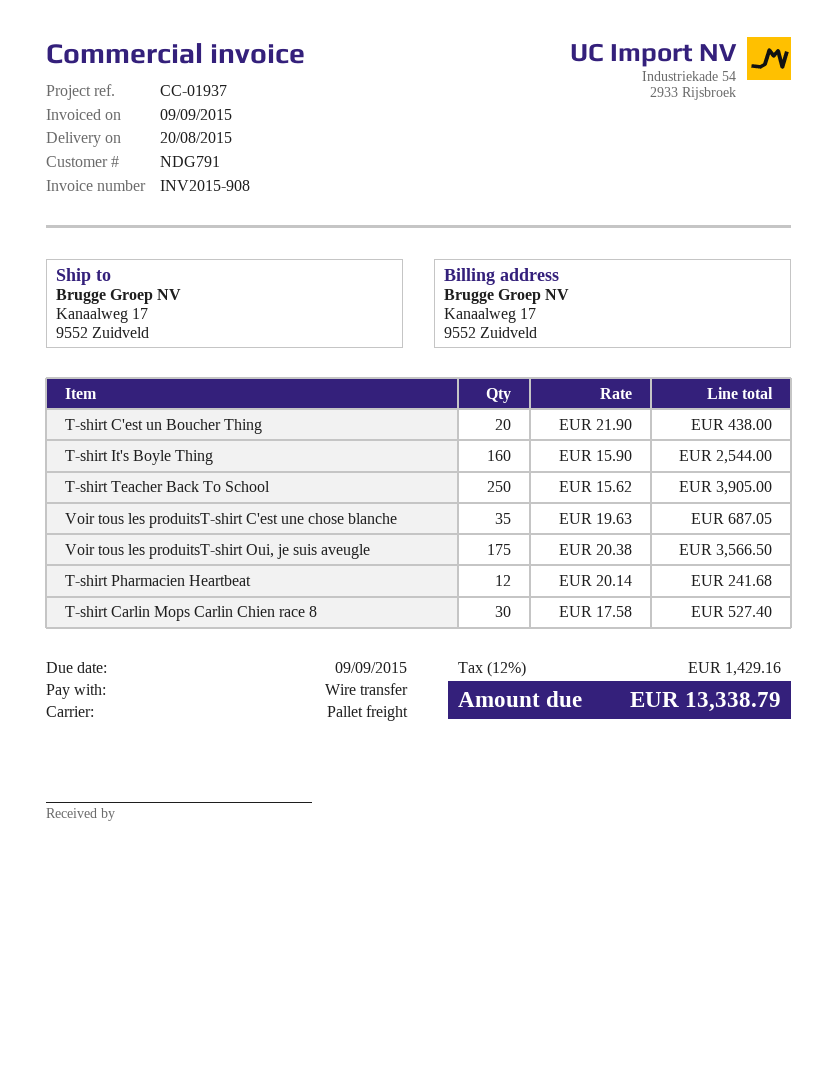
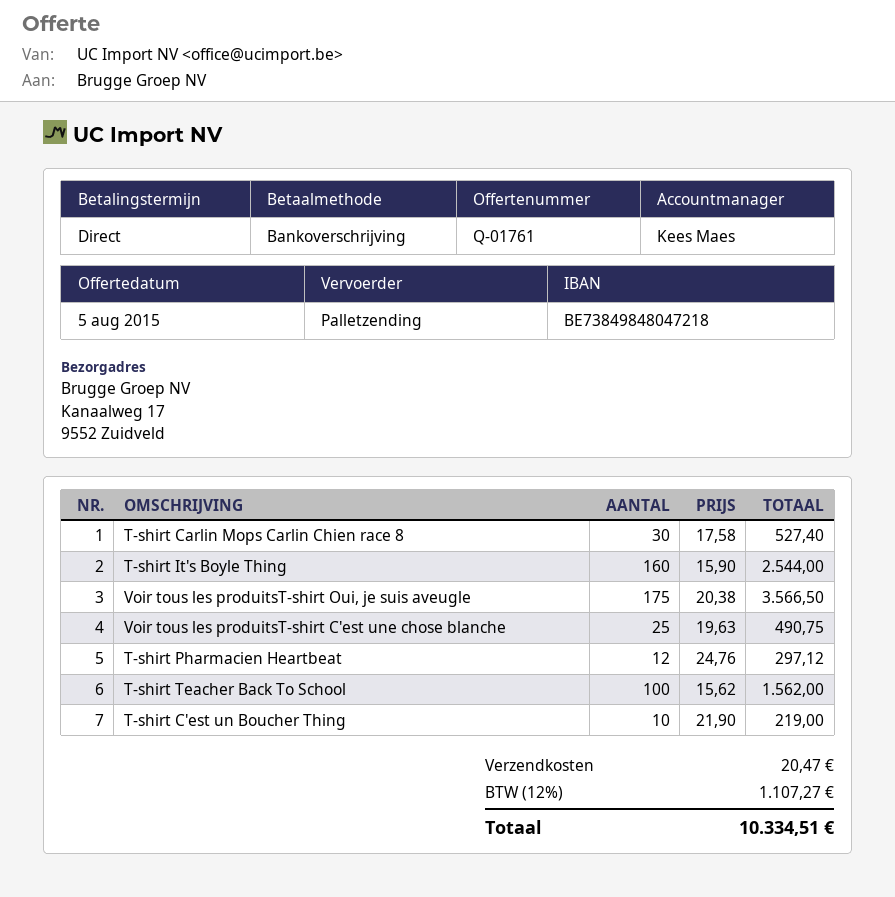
T-shirt C'est un Boucher Thing: 20 x 21.90 = 438.00 -> 10 x 21.90 = 219.00
T-shirt Teacher Back To School: 250 x 15.62 = 3905.00 -> 100 x 15.62 = 1562.00
Voir tous les produitsT-shirt C'est une chose blanche: 35 x 19.63 = 687.05 -> 25 x 19.63 = 490.75
T-shirt Pharmacien Heartbeat: 12 x 20.14 = 241.68 -> 12 x 24.76 = 297.12
shipping: none -> 20.47
tax: 12% = 1429.16 -> 12% = 1107.27
total: 13338.79 -> 10334.51

